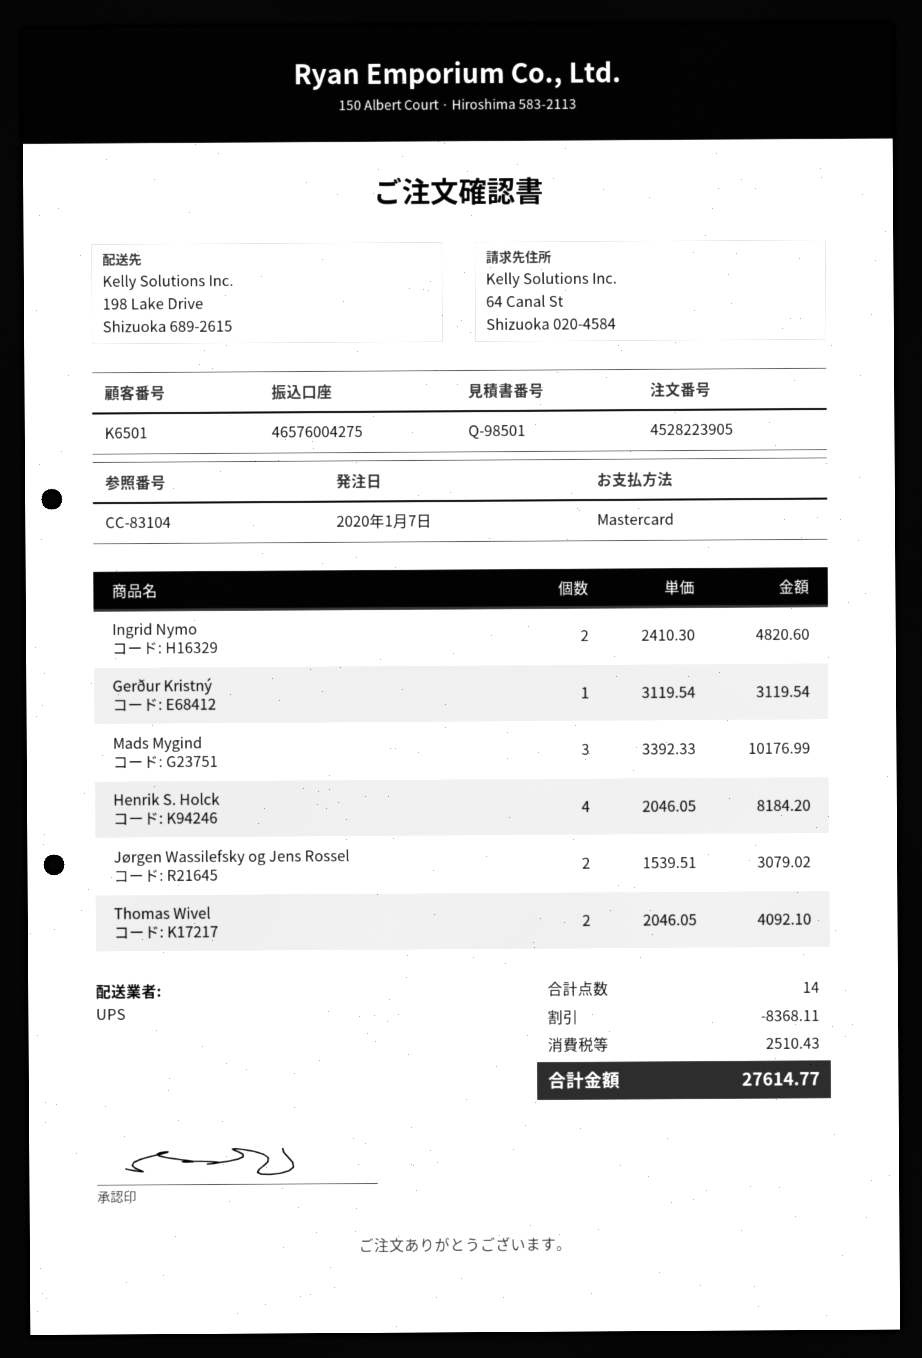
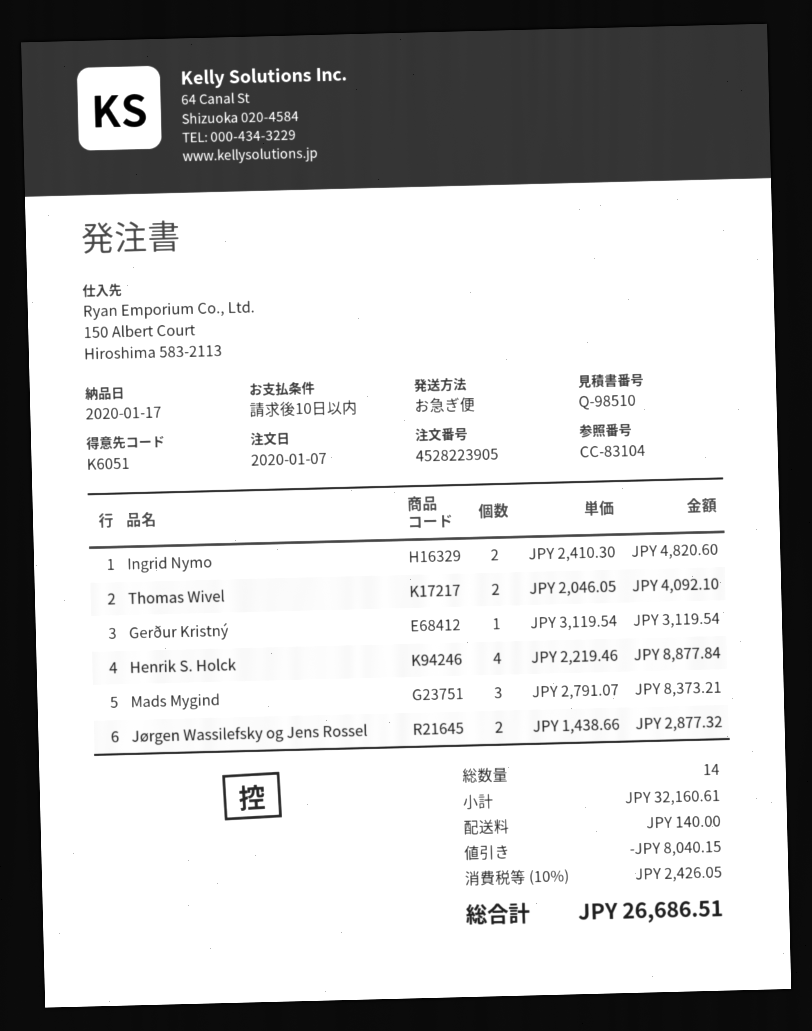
quote number: Q-98501 -> Q-98510
customer number: K6501 -> K6051
shipping method: UPS -> express
Mads Mygind: 3 x 3392.33 = 10176.99 -> 3 x 2791.07 = 8373.21
Henrik S. Holck: 4 x 2046.05 = 8184.20 -> 4 x 2219.46 = 8877.84
Jørgen Wassilefsky og Jens Rossel: 2 x 1539.51 = 3079.02 -> 2 x 1438.66 = 2877.32
discount: 8368.11 -> 8040.15
shipping: none -> 140.00
tax: 2510.43 -> 2426.05
total: 27614.77 -> 26686.51

